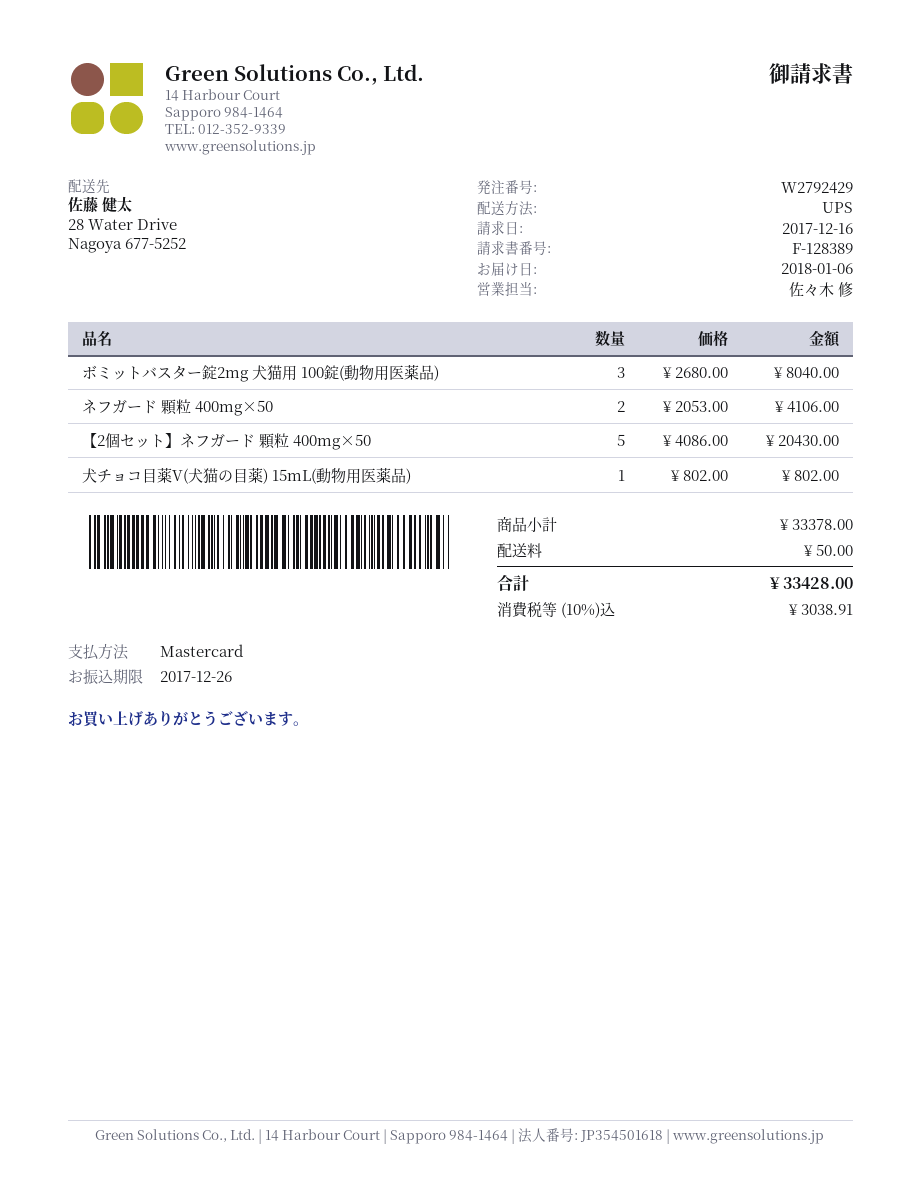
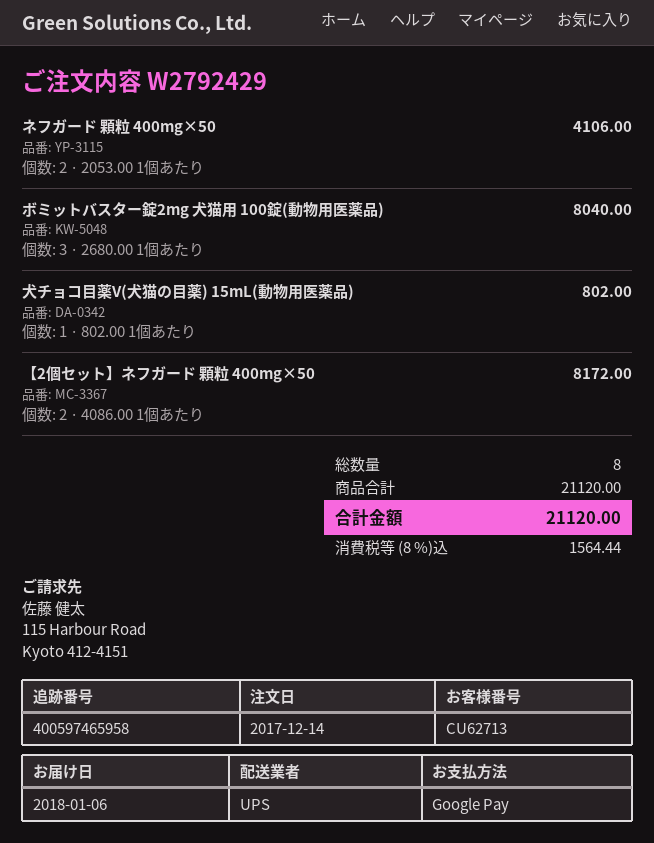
payment method: Mastercard -> Google Pay
【2個セット】ネフガード 顆粒 400mg×50: 5 x 4086.00 = 20430.00 -> 2 x 4086.00 = 8172.00
subtotal: 33378.00 -> 21120.00
shipping: 50.00 -> none
tax: 10% = 3038.91 -> 8% = 1564.44
total: 33428.00 -> 21120.00

